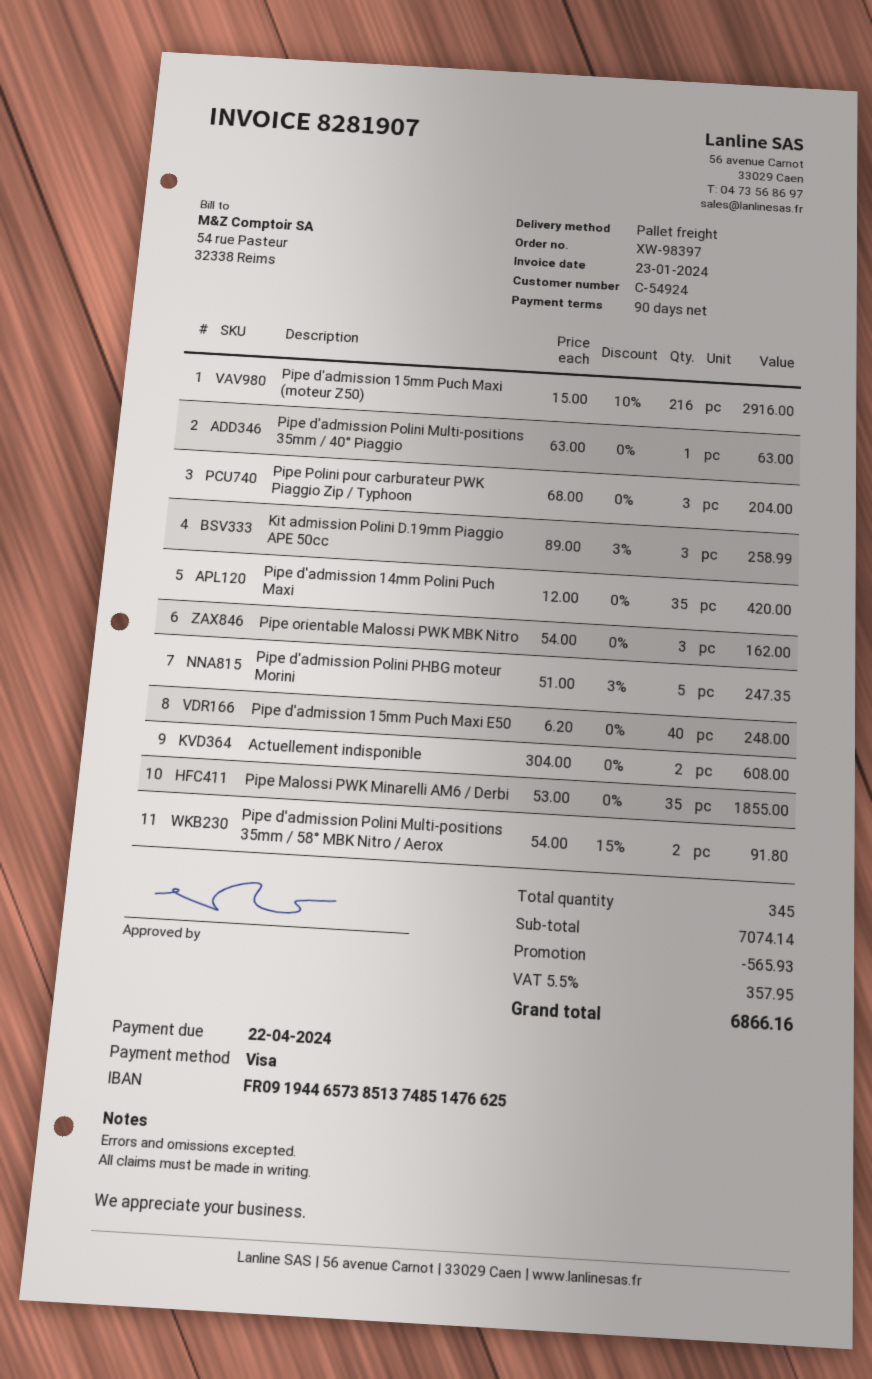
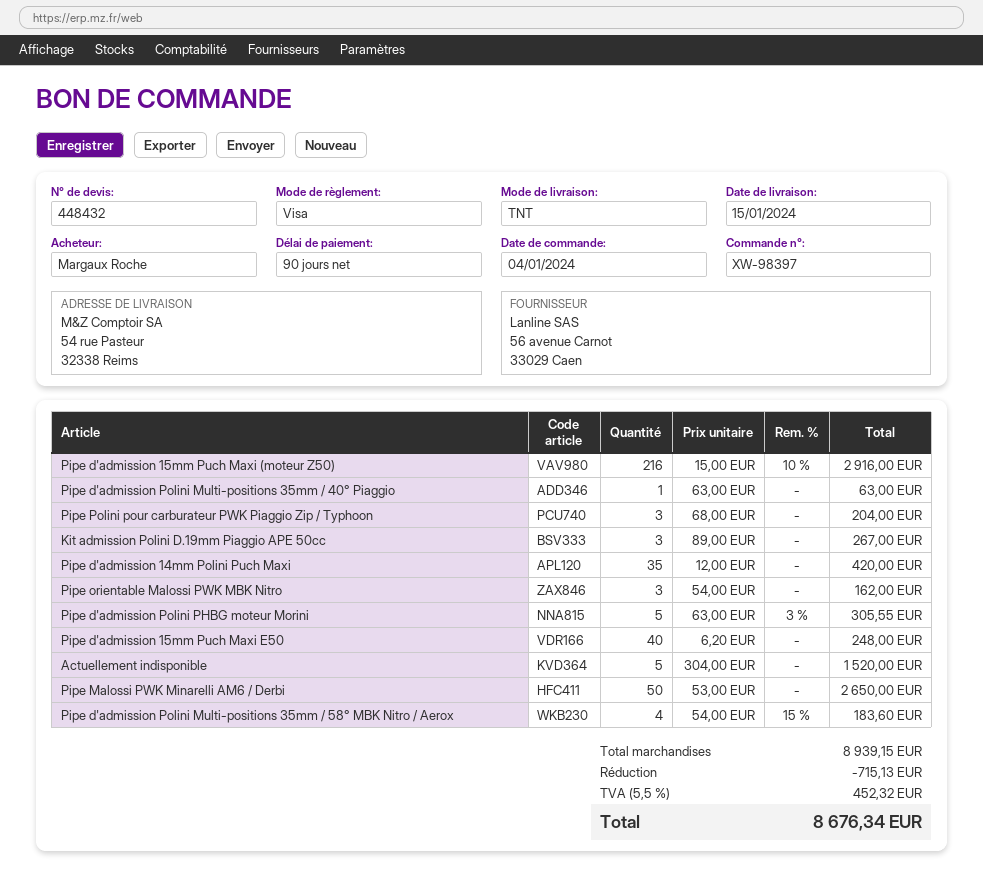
shipping method: pallet freight -> TNT
Kit admission Polini D.19mm Piaggio APE 50cc: 3 x 89.00 - 3% = 258.99 -> 3 x 89.00 = 267.00
Pipe d'admission Polini PHBG moteur Morini: 5 x 51.00 - 3% = 247.35 -> 5 x 63.00 - 3% = 305.55
Actuellement indisponible: 2 x 304.00 = 608.00 -> 5 x 304.00 = 1520.00
Pipe Malossi PWK Minarelli AM6 / Derbi: 35 x 53.00 = 1855.00 -> 50 x 53.00 = 2650.00
Pipe d'admission Polini Multi-positions 35mm / 58° MBK Nitro / Aerox: 2 x 54.00 - 15% = 91.80 -> 4 x 54.00 - 15% = 183.60
subtotal: 7074.14 -> 8939.15
discount: 565.93 -> 715.13
tax: 5.5% = 357.95 -> 5.5% = 452.32
total: 6866.16 -> 8676.34

